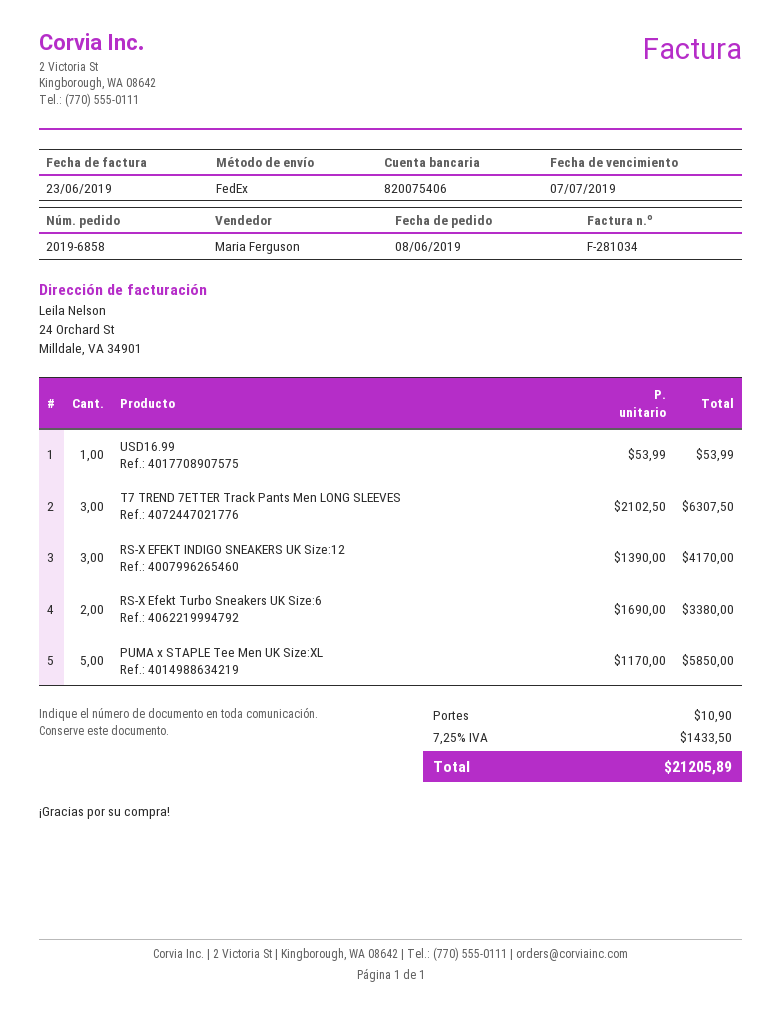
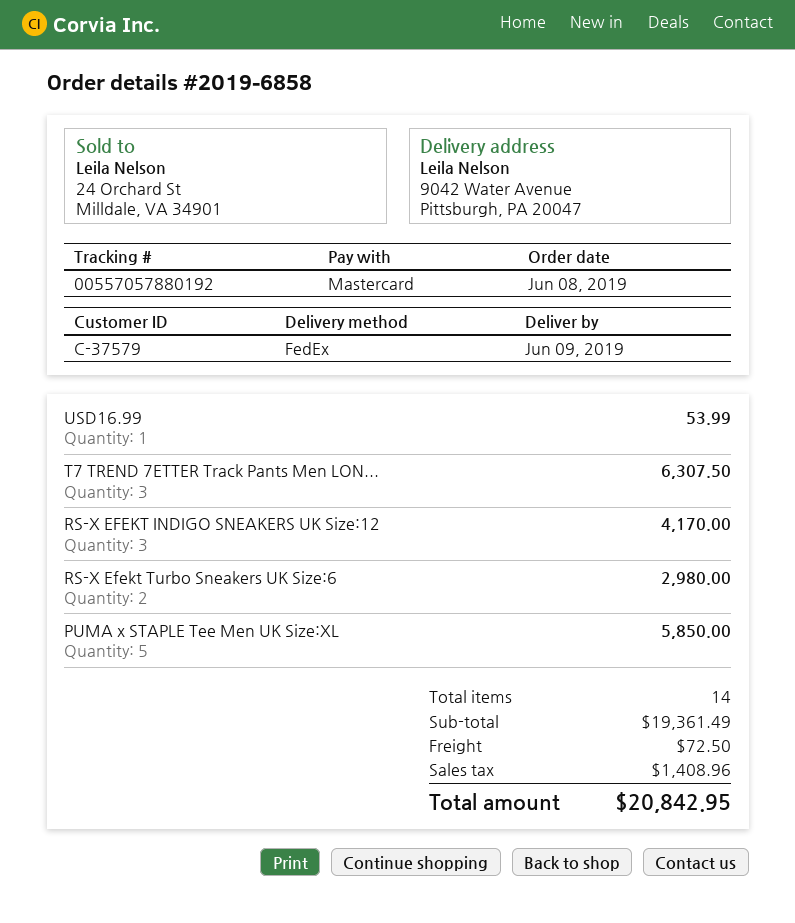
RS-X Efekt Turbo Sneakers UK Size:6: 2 for 3380.00 -> 2 for 2980.00
shipping: 10.90 -> 72.50
tax: 1433.50 -> 1408.96
total: 21205.89 -> 20842.95

